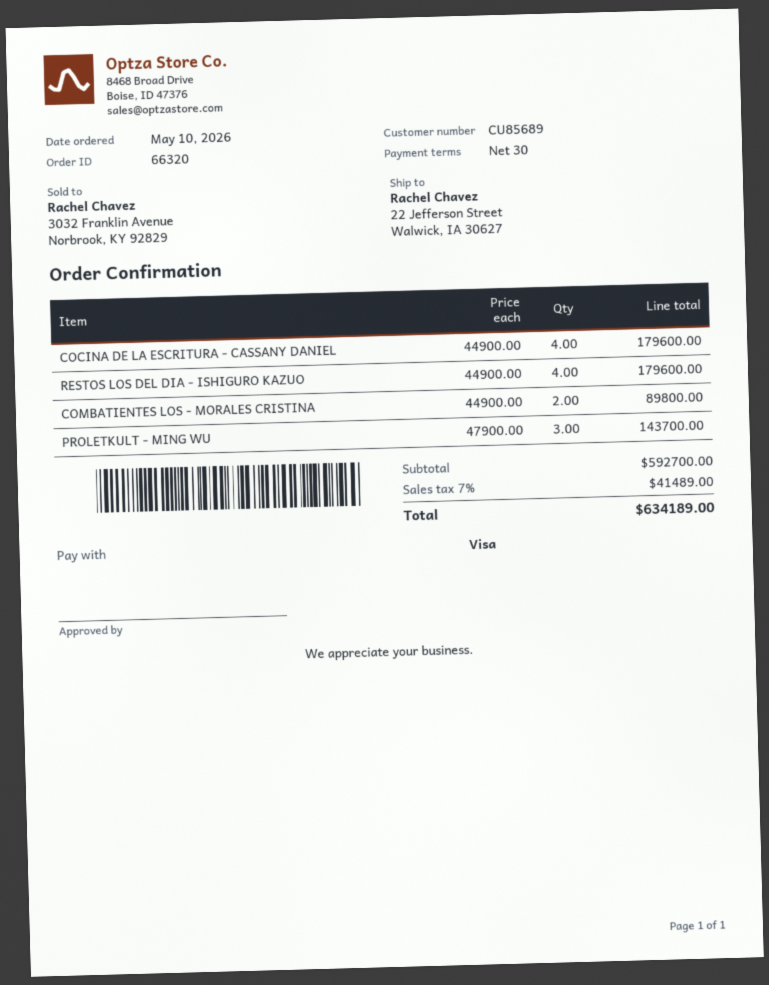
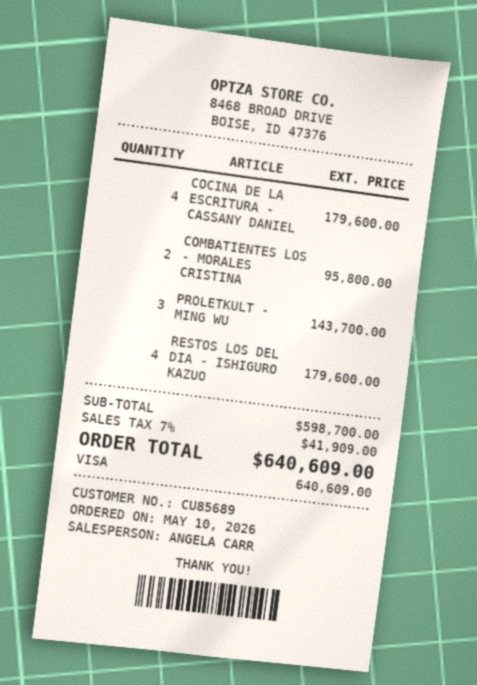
COMBATIENTES LOS - MORALES CRISTINA: 2 for 89800.00 -> 2 for 95800.00
subtotal: 592700.00 -> 598700.00
tax: 7% = 41489.00 -> 7% = 41909.00
total: 634189.00 -> 640609.00

